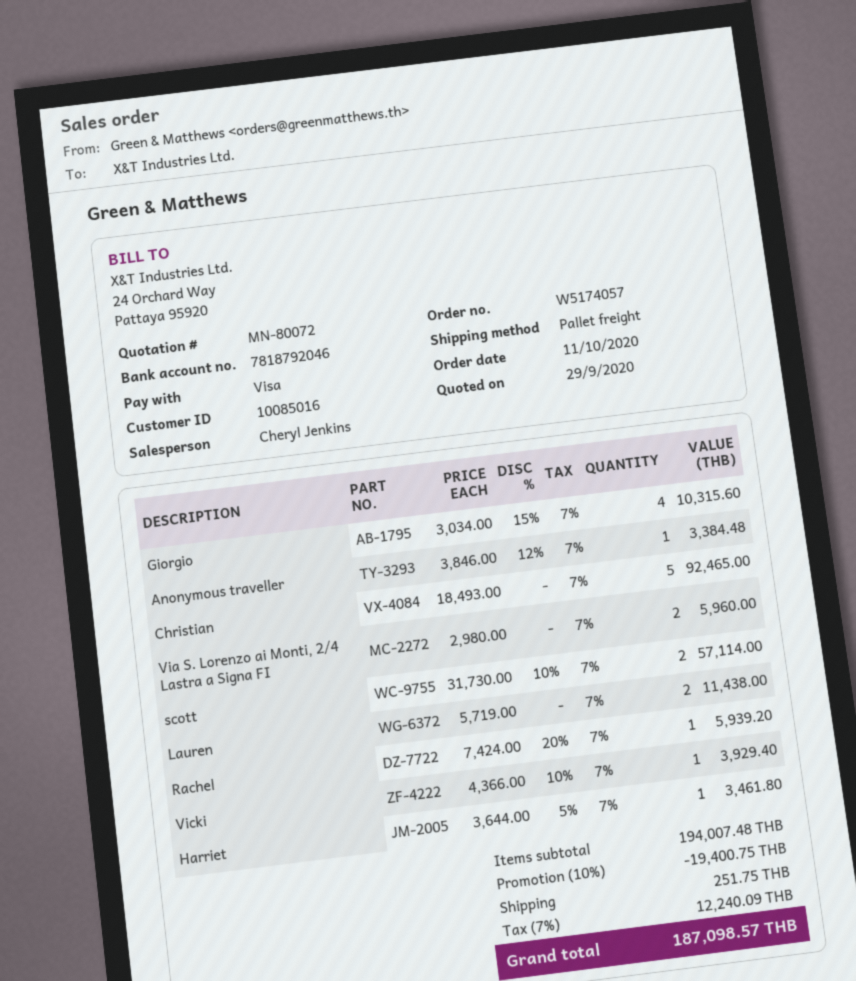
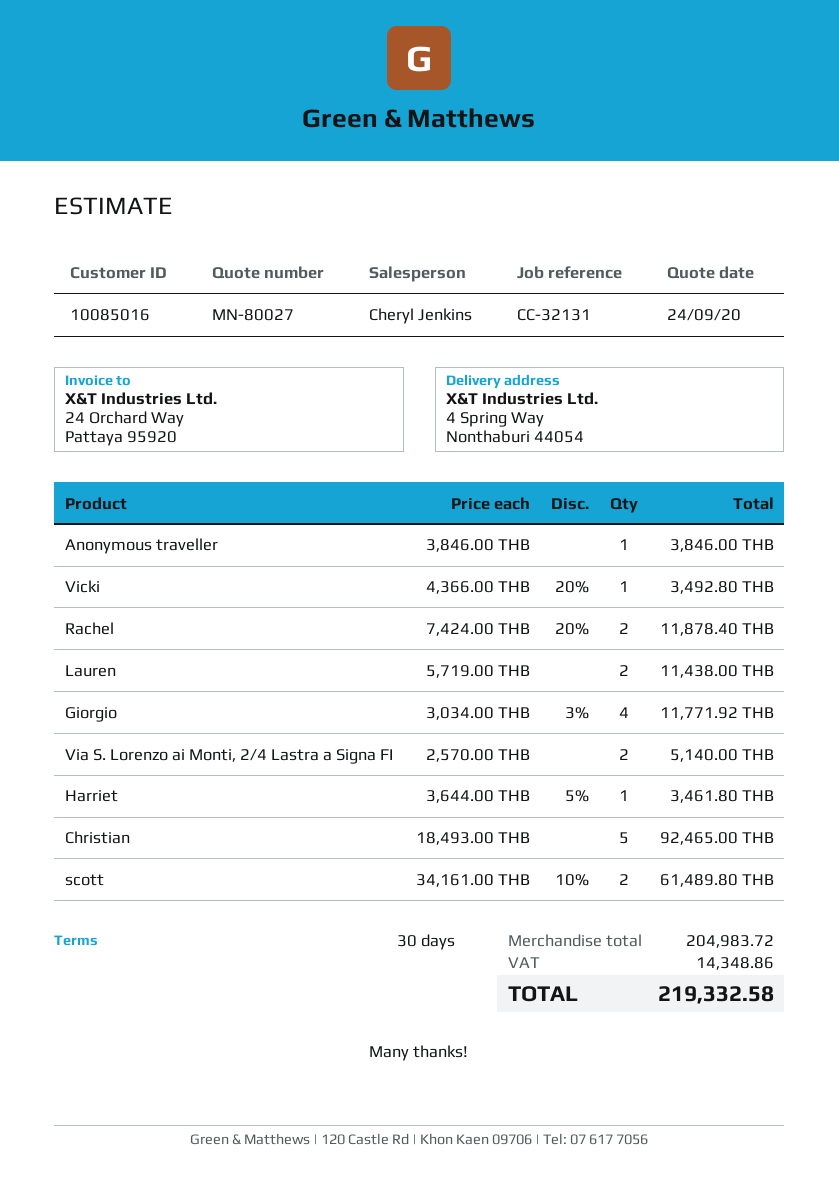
quote number: MN-80072 -> MN-80027
quote date: 2020-09-29 -> 2020-09-24
Giorgio: 4 x 3034.00 - 15% = 10315.60 -> 4 x 3034.00 - 3% = 11771.92
Anonymous traveller: 1 x 3846.00 - 12% = 3384.48 -> 1 x 3846.00 = 3846.00
Via S. Lorenzo ai Monti, 2/4 Lastra a Signa FI: 2 x 2980.00 = 5960.00 -> 2 x 2570.00 = 5140.00
scott: 2 x 31730.00 - 10% = 57114.00 -> 2 x 34161.00 - 10% = 61489.80
Rachel: 1 x 7424.00 - 20% = 5939.20 -> 2 x 7424.00 - 20% = 11878.40
Vicki: 1 x 4366.00 - 10% = 3929.40 -> 1 x 4366.00 - 20% = 3492.80
subtotal: 194007.48 -> 204983.72
discount: 10% = 19400.75 -> none
shipping: 251.75 -> none
tax: 12240.09 -> 14348.86
total: 187098.57 -> 219332.58

